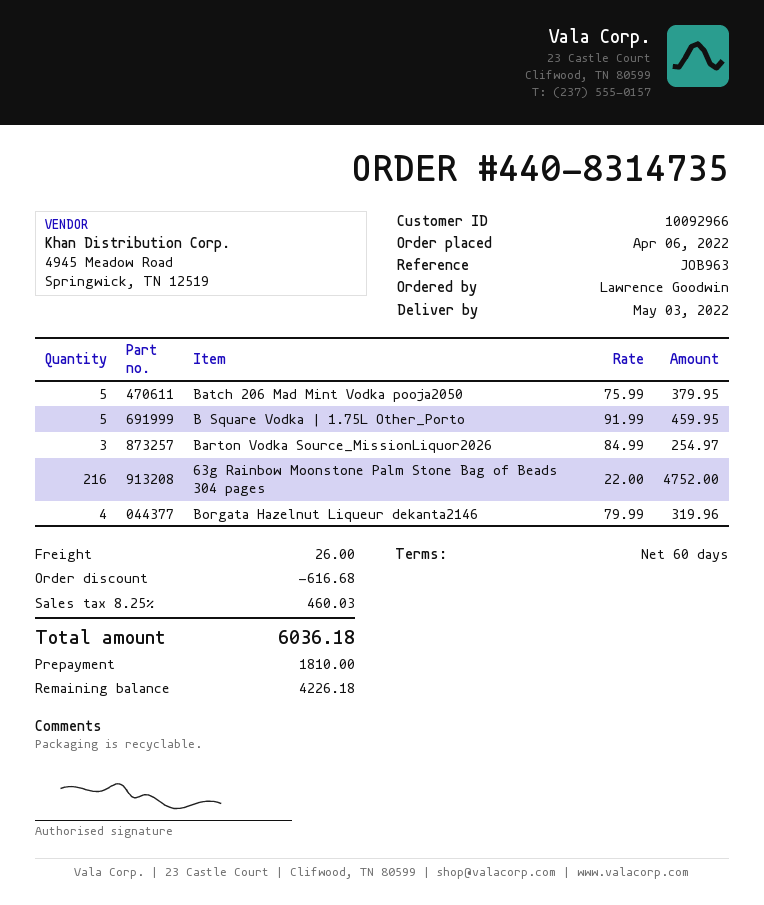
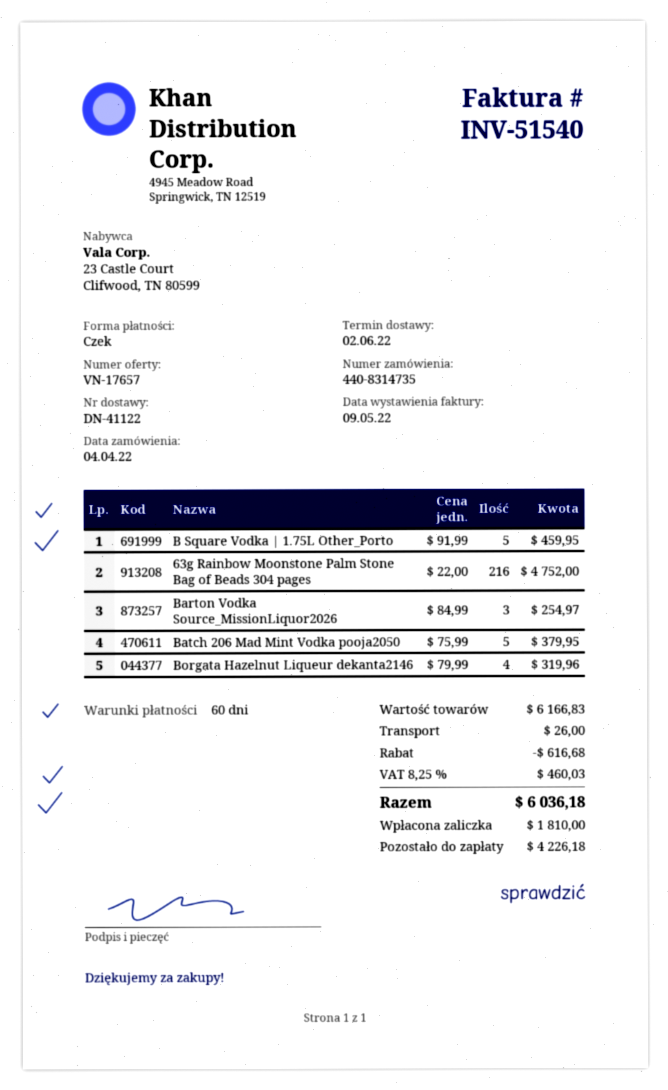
order date: 2022-04-06 -> 2022-04-04
delivery date: 2022-05-03 -> 2022-06-02

